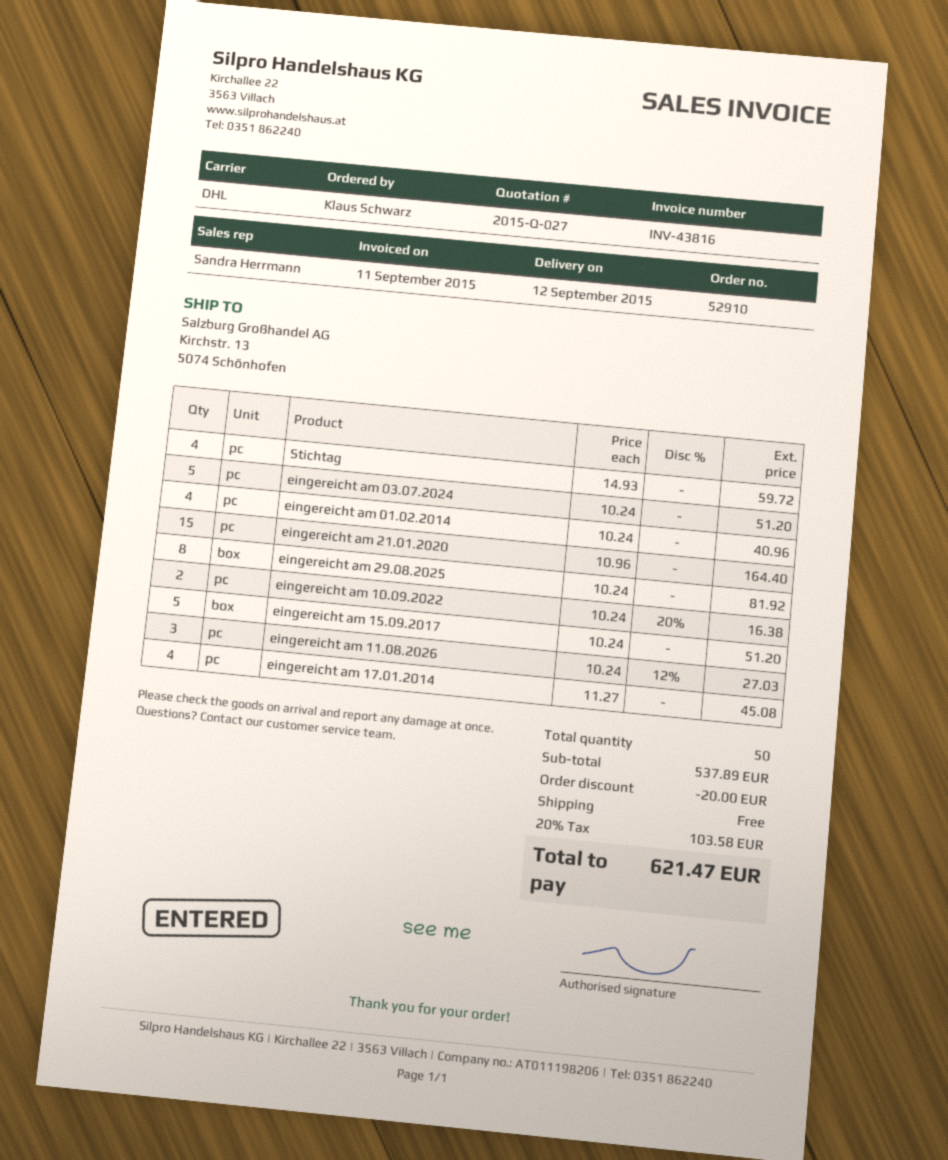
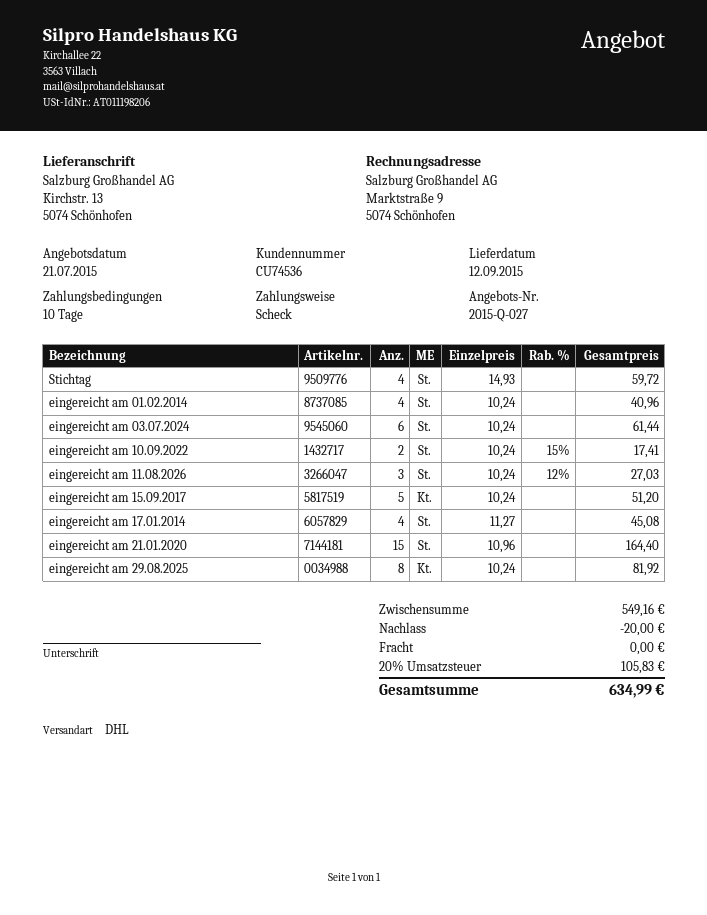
eingereicht am 03.07.2024: 5 x 10.24 = 51.20 -> 6 x 10.24 = 61.44
eingereicht am 10.09.2022: 2 x 10.24 - 20% = 16.38 -> 2 x 10.24 - 15% = 17.41
subtotal: 537.89 -> 549.16
tax: 20% = 103.58 -> 20% = 105.83
total: 621.47 -> 634.99

